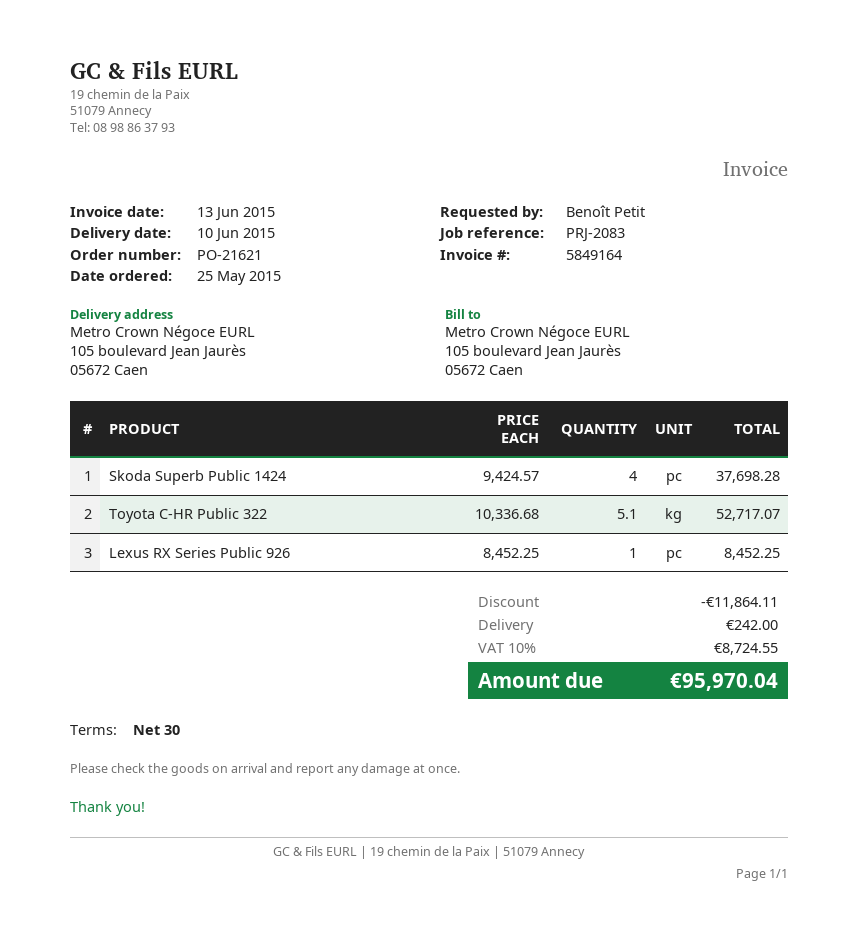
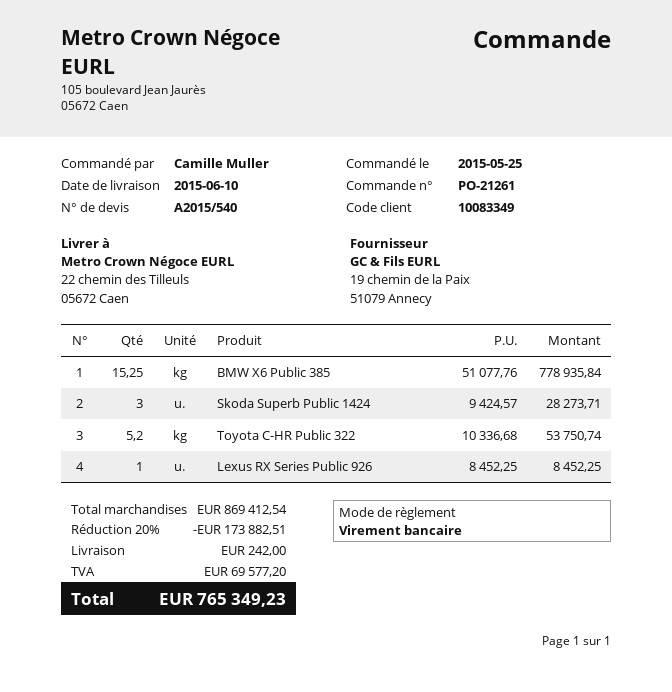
order number: PO-21621 -> PO-21261
ordered by: Benoît Petit -> Camille Muller
ship to: 105 boulevard Jean Jaurès, 05672 Caen -> 22 chemin des Tilleuls, 05672 Caen
Skoda Superb Public 1424: 4 x 9424.57 = 37698.28 -> 3 x 9424.57 = 28273.71
Toyota C-HR Public 322: 5.1 x 10336.68 = 52717.07 -> 5.2 x 10336.68 = 53750.74
BMW X6 Public 385: none -> 15.25 x 51077.76 = 778935.84
discount: 11864.11 -> 173882.51
tax: 8724.55 -> 69577.20
total: 95970.04 -> 765349.23

